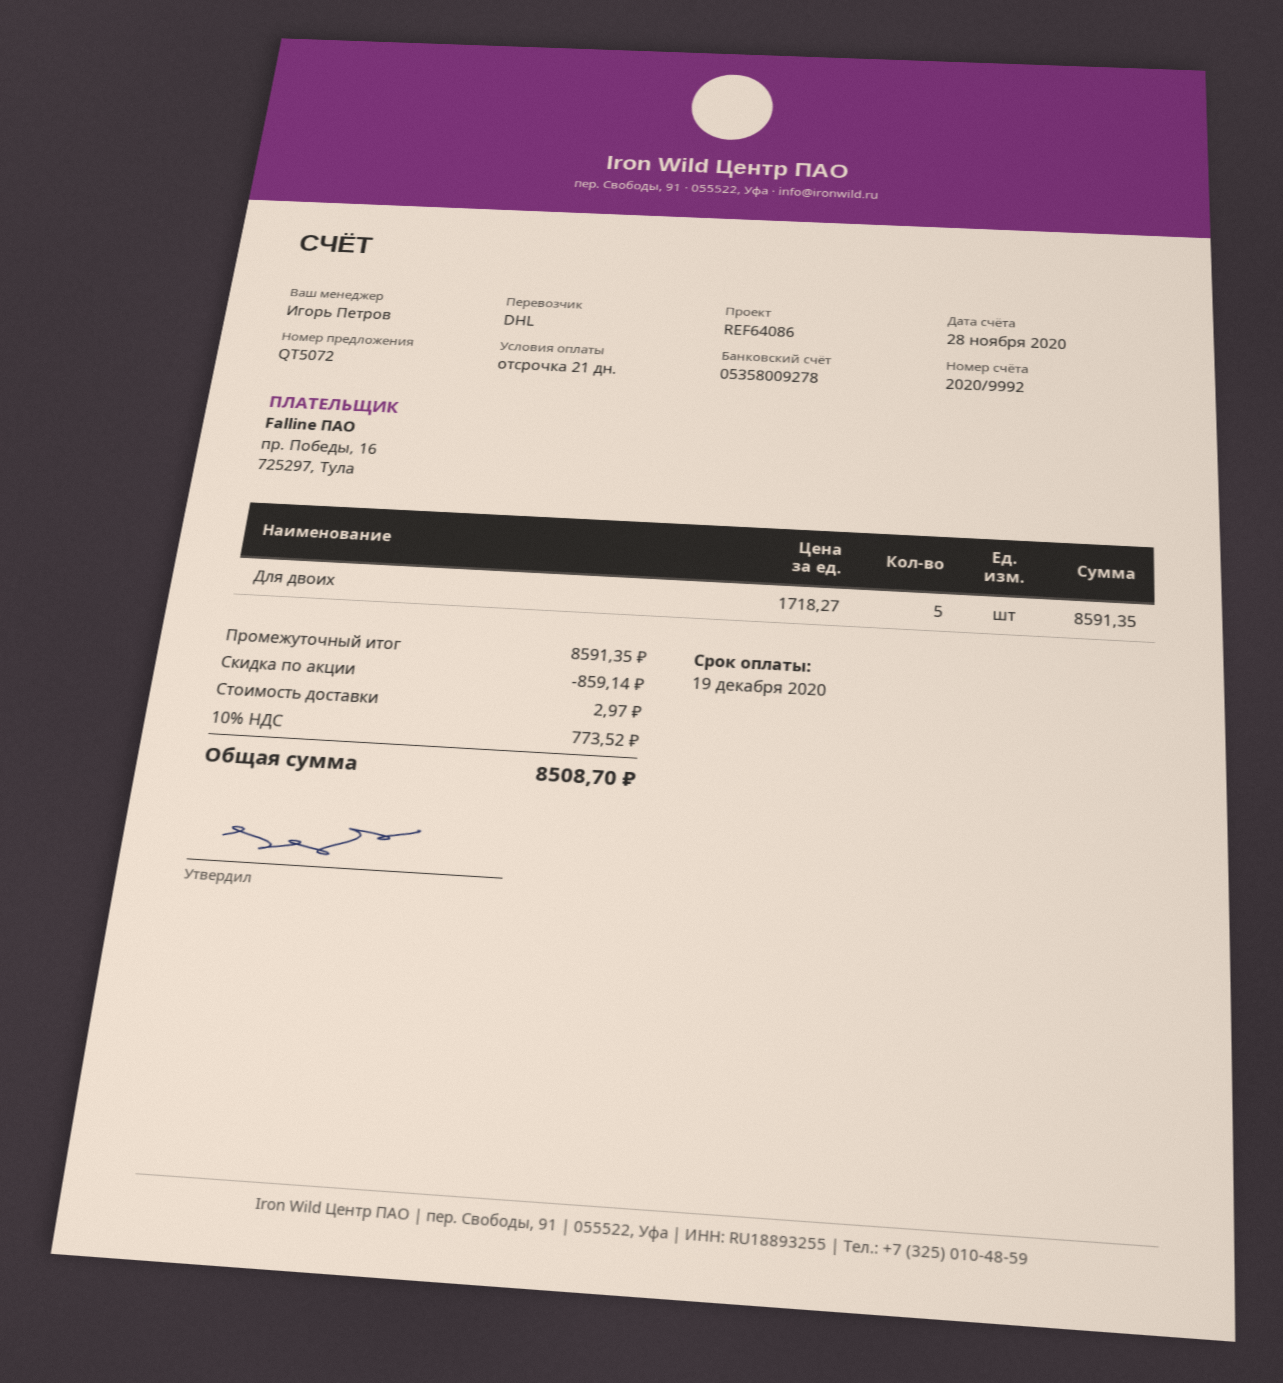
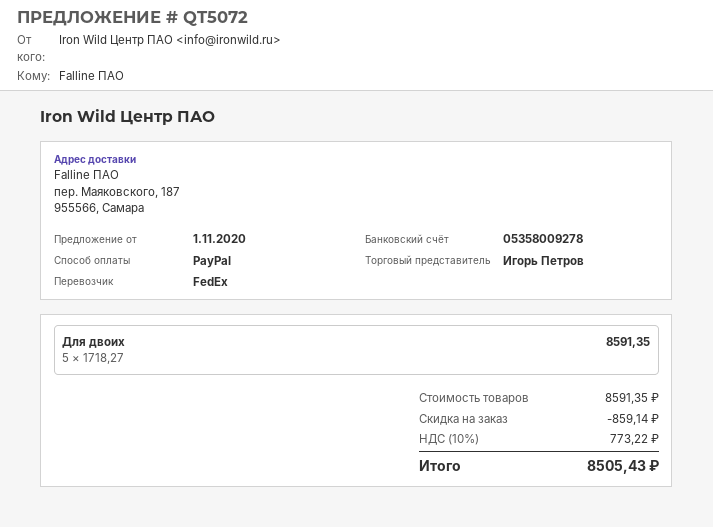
shipping method: DHL -> FedEx
shipping: 2.97 -> none
tax: 10% = 773.52 -> 10% = 773.22
total: 8508.70 -> 8505.43

